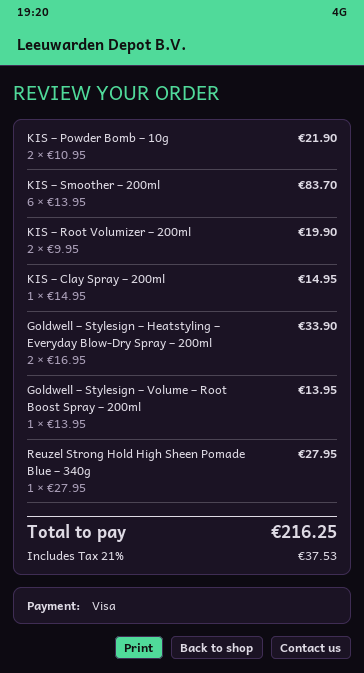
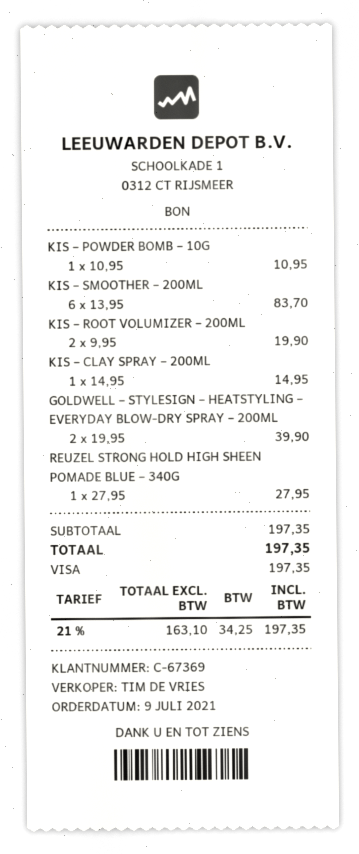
KIS – Powder Bomb – 10g: 2 x 10.95 = 21.90 -> 1 x 10.95 = 10.95
Goldwell – Stylesign – Heatstyling – Everyday Blow-Dry Spray – 200ml: 2 x 16.95 = 33.90 -> 2 x 19.95 = 39.90
Goldwell – Stylesign – Volume – Root Boost Spray – 200ml: 1 x 13.95 = 13.95 -> none
tax: 21% = 37.53 -> 21% = 34.25
total: 216.25 -> 197.35

